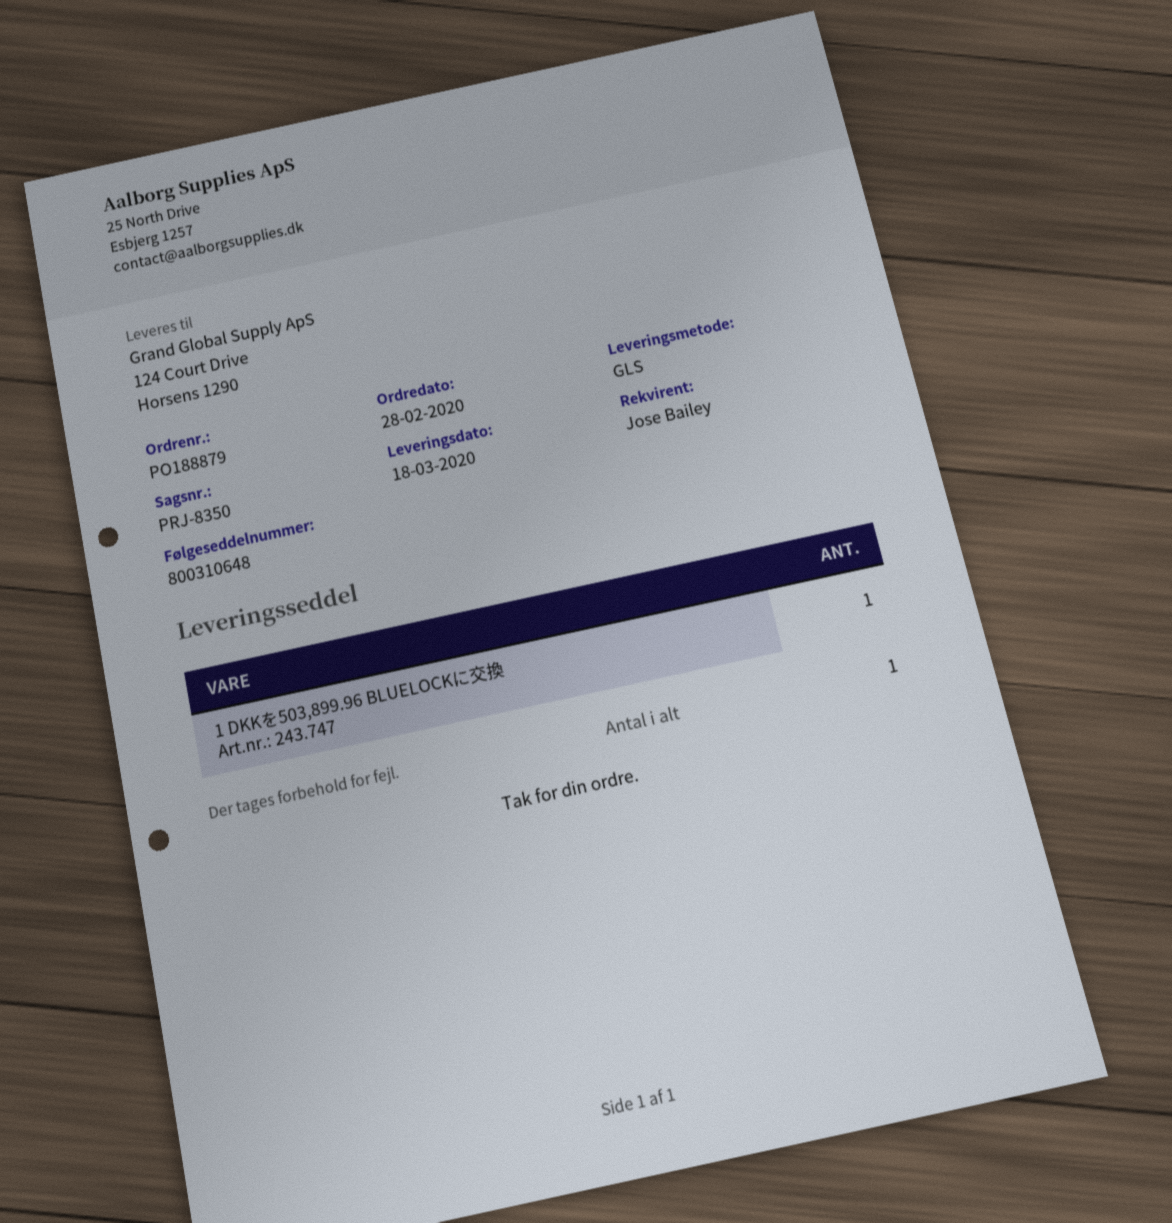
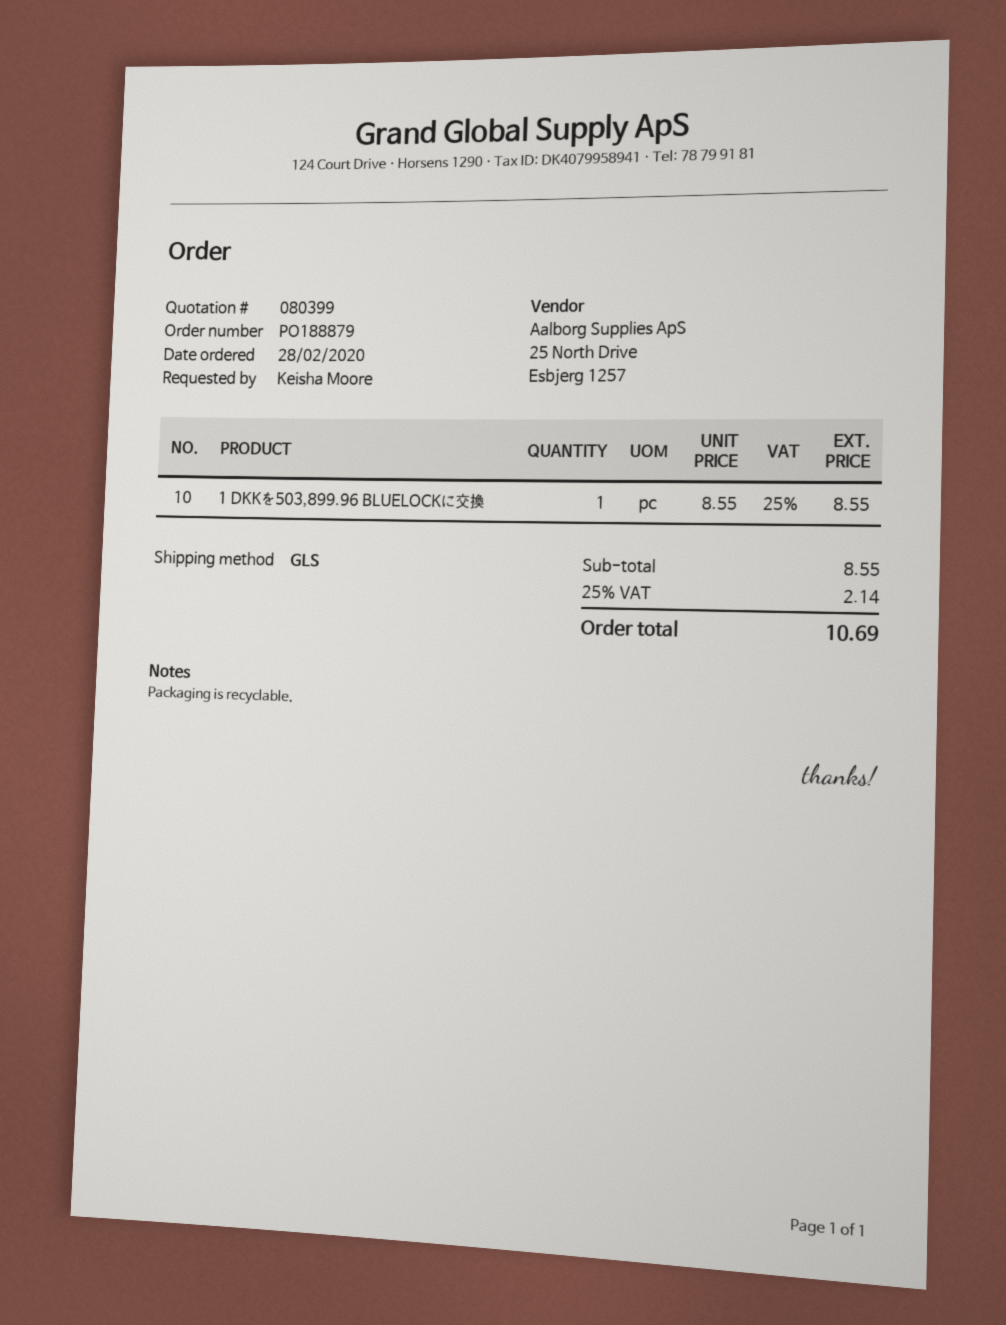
ordered by: Jose Bailey -> Keisha Moore

